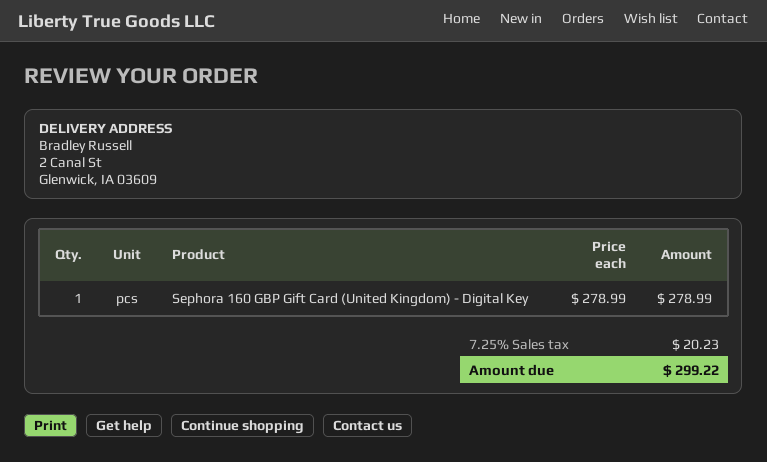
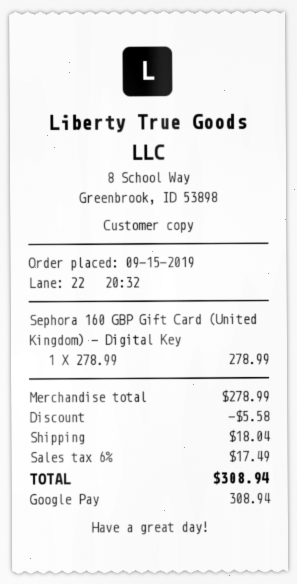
discount: none -> 5.58
shipping: none -> 18.04
tax: 7.25% = 20.23 -> 6% = 17.49
total: 299.22 -> 308.94

